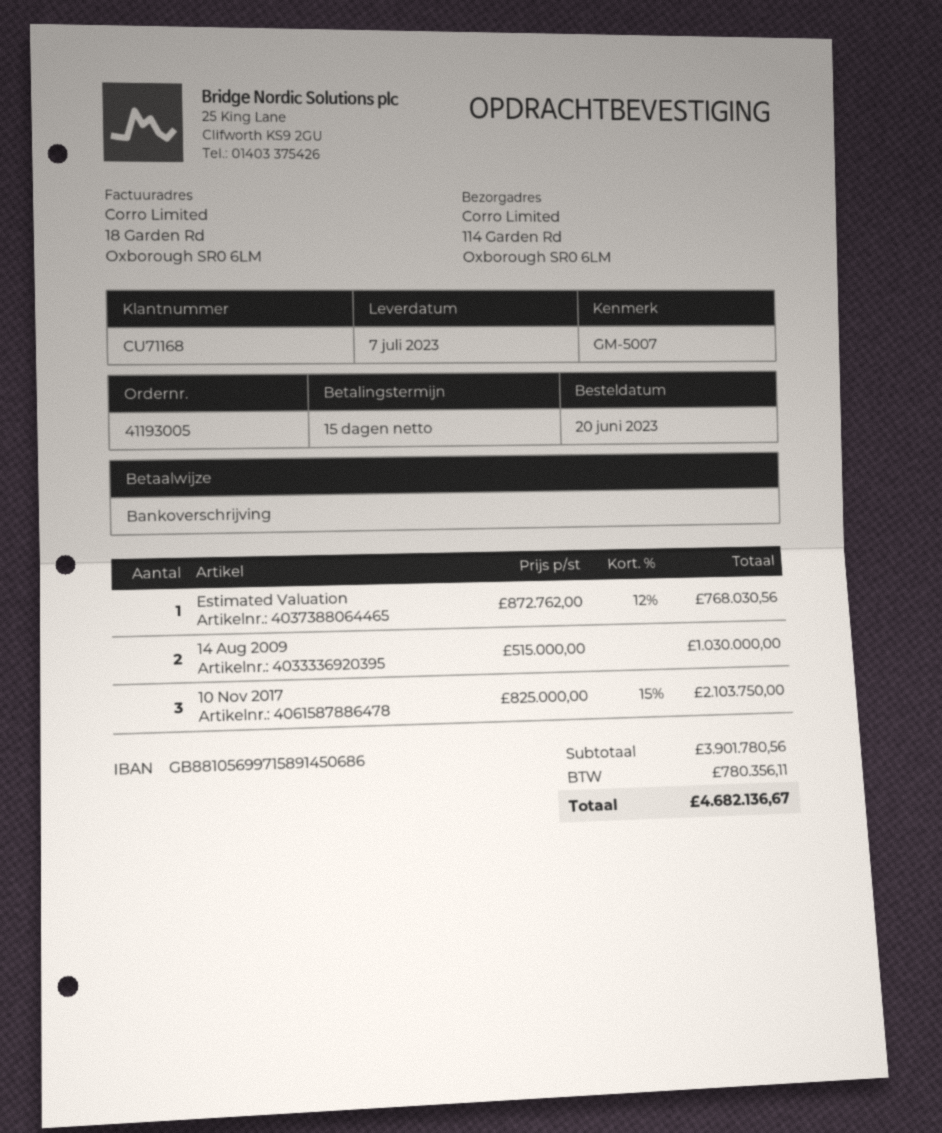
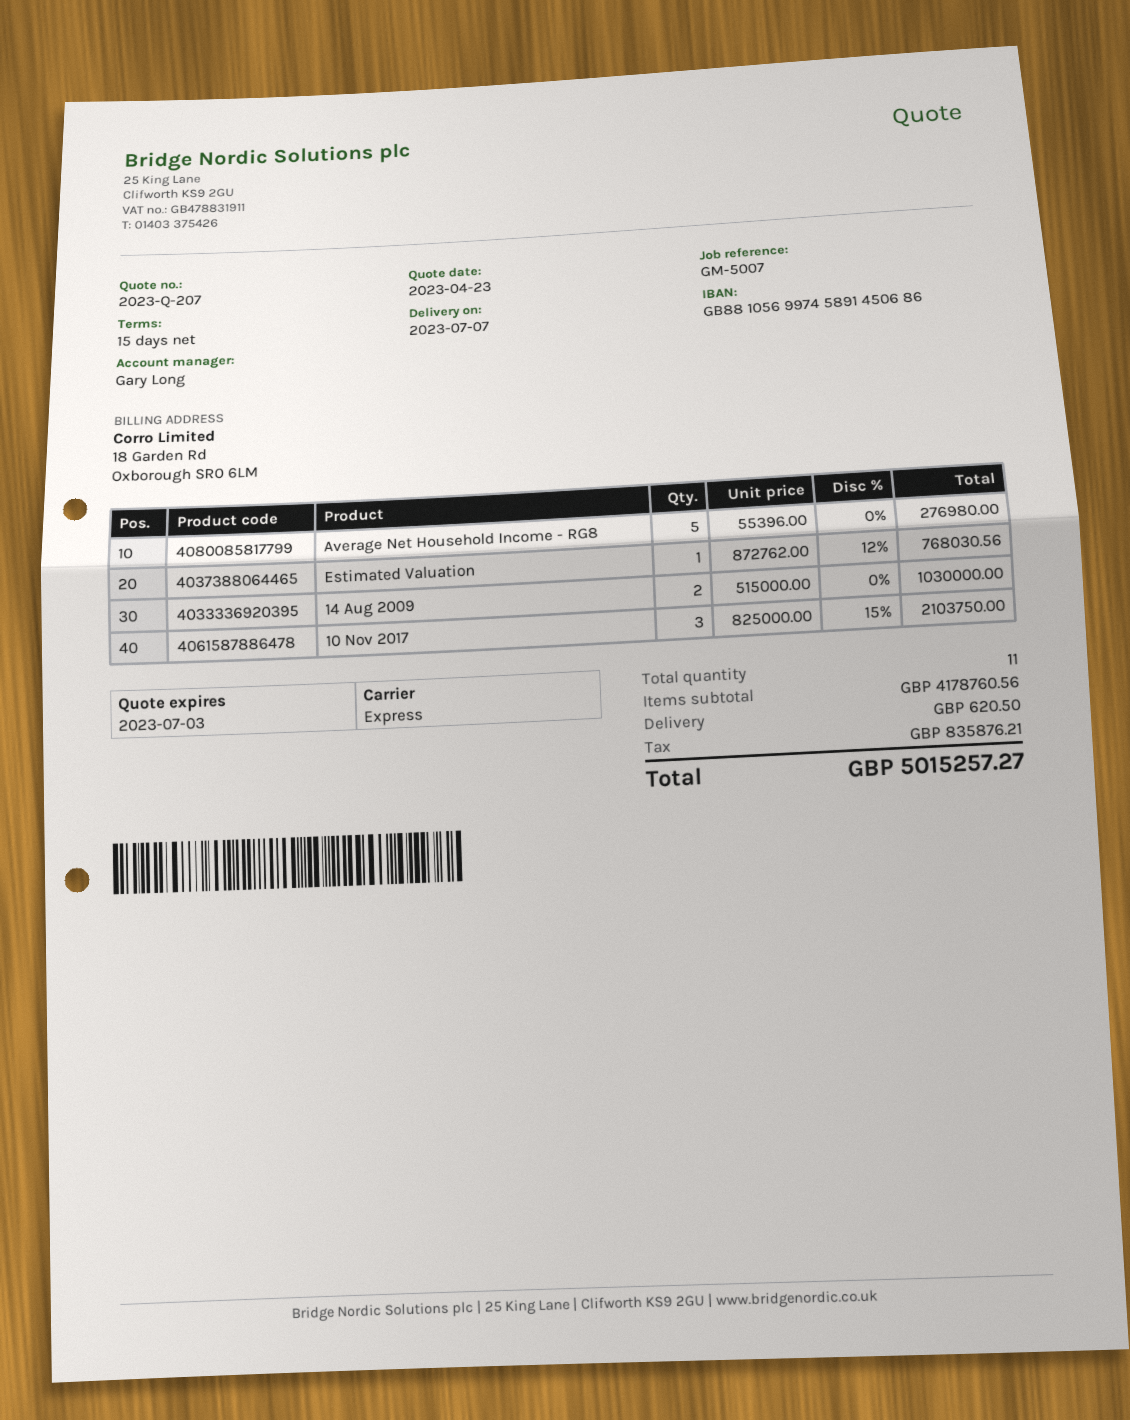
bank account: GB88105699715891450686 -> GB88105699745891450686
Average Net Household Income - RG8: none -> 5 x 55396.00 = 276980.00
subtotal: 3901780.56 -> 4178760.56
shipping: none -> 620.50
tax: 780356.11 -> 835876.21
total: 4682136.67 -> 5015257.27

